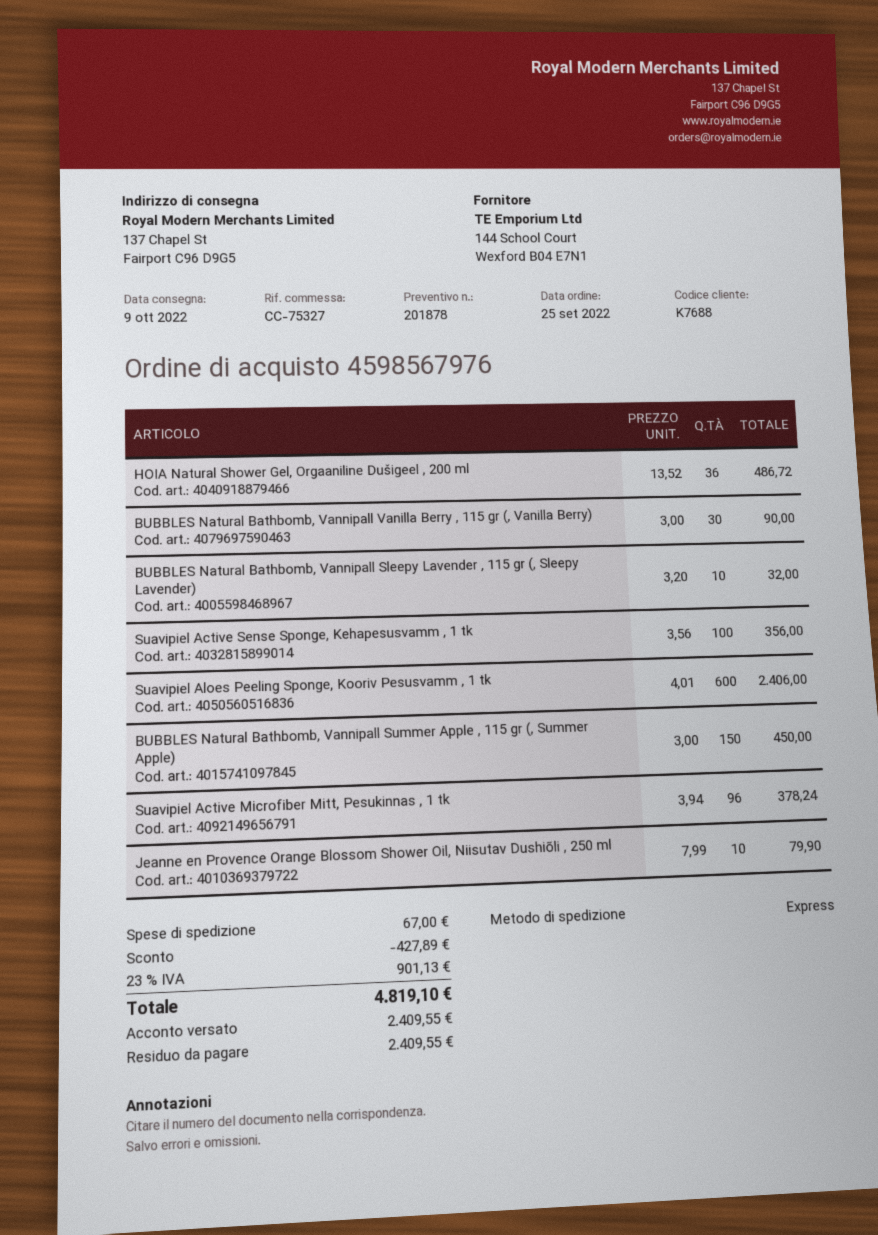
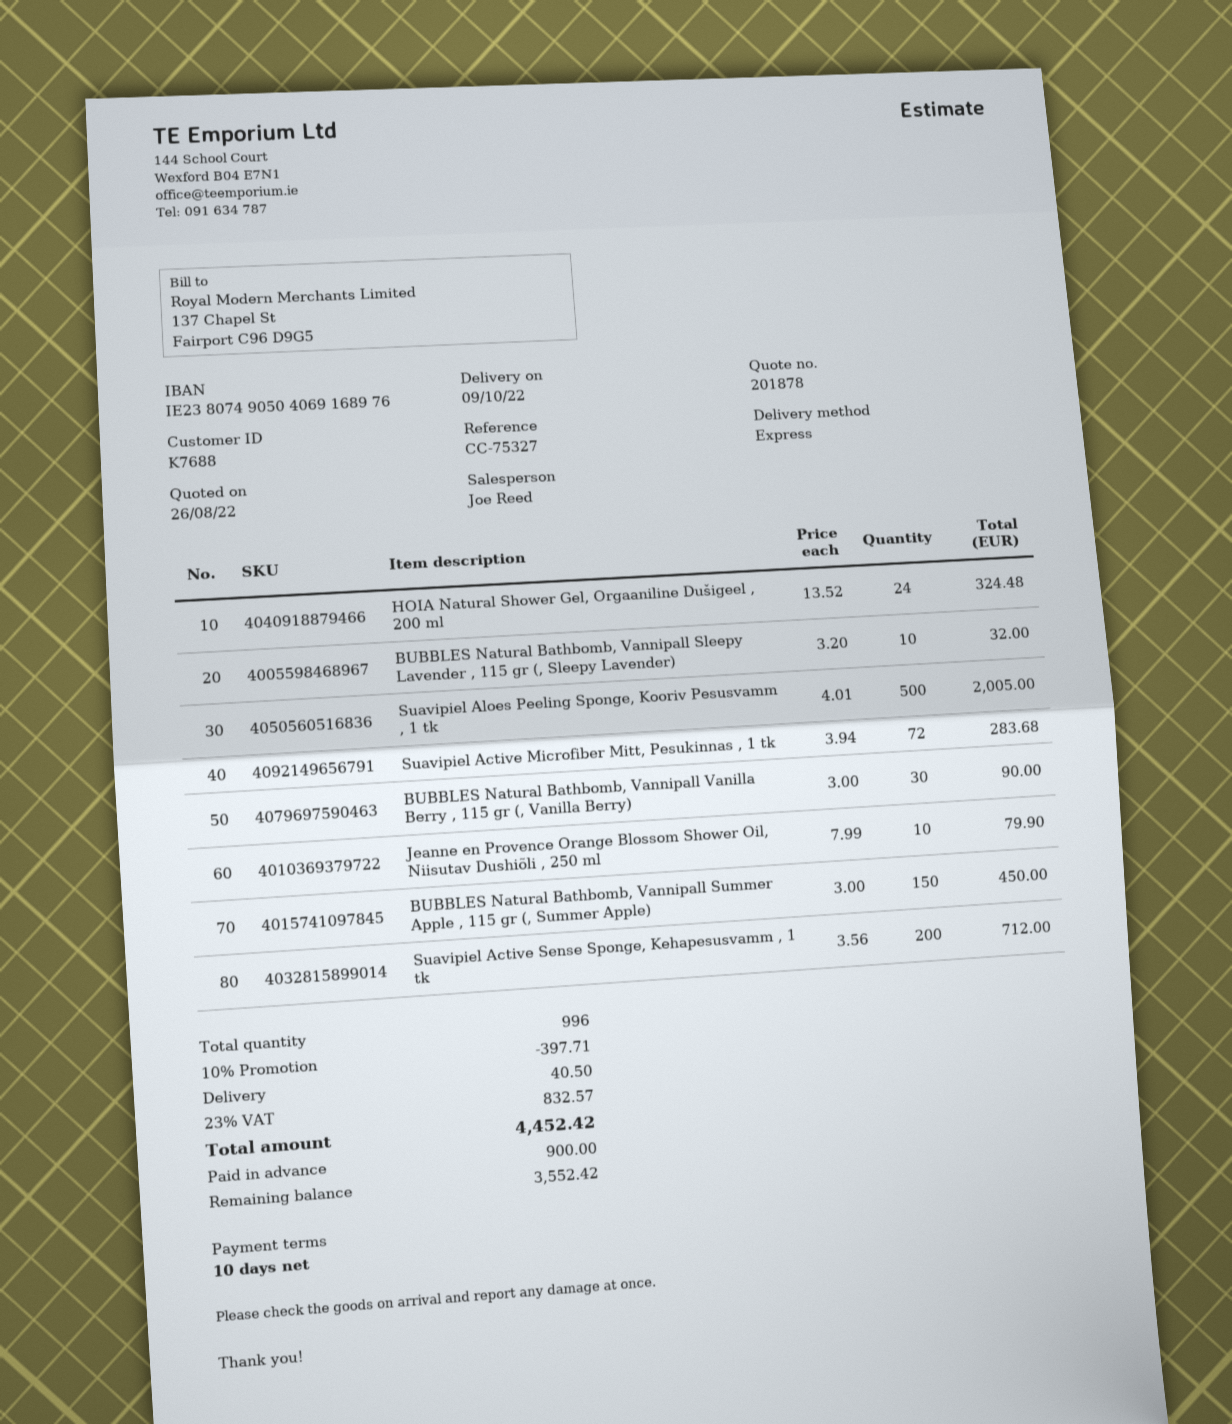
HOIA Natural Shower Gel, Orgaaniline Dušigeel , 200 ml: 36 x 13.52 = 486.72 -> 24 x 13.52 = 324.48
Suavipiel Active Sense Sponge, Kehapesusvamm , 1 tk: 100 x 3.56 = 356.00 -> 200 x 3.56 = 712.00
Suavipiel Aloes Peeling Sponge, Kooriv Pesusvamm , 1 tk: 600 x 4.01 = 2406.00 -> 500 x 4.01 = 2005.00
Suavipiel Active Microfiber Mitt, Pesukinnas , 1 tk: 96 x 3.94 = 378.24 -> 72 x 3.94 = 283.68
discount: 427.89 -> 397.71
shipping: 67.00 -> 40.50
tax: 23% = 901.13 -> 23% = 832.57
total: 4819.10 -> 4452.42
deposit: 2409.55 -> 900.00
balance: 2409.55 -> 3552.42

